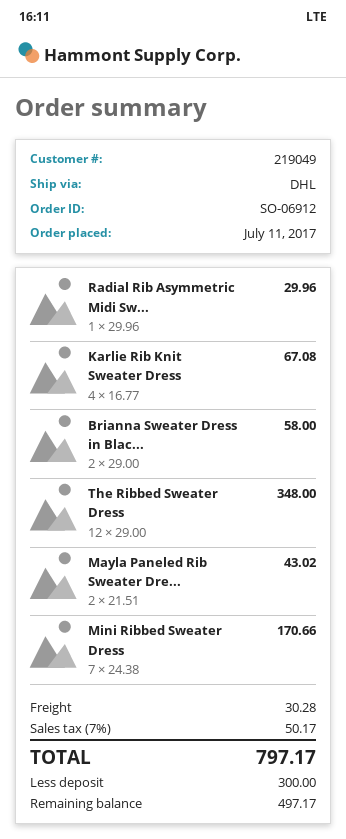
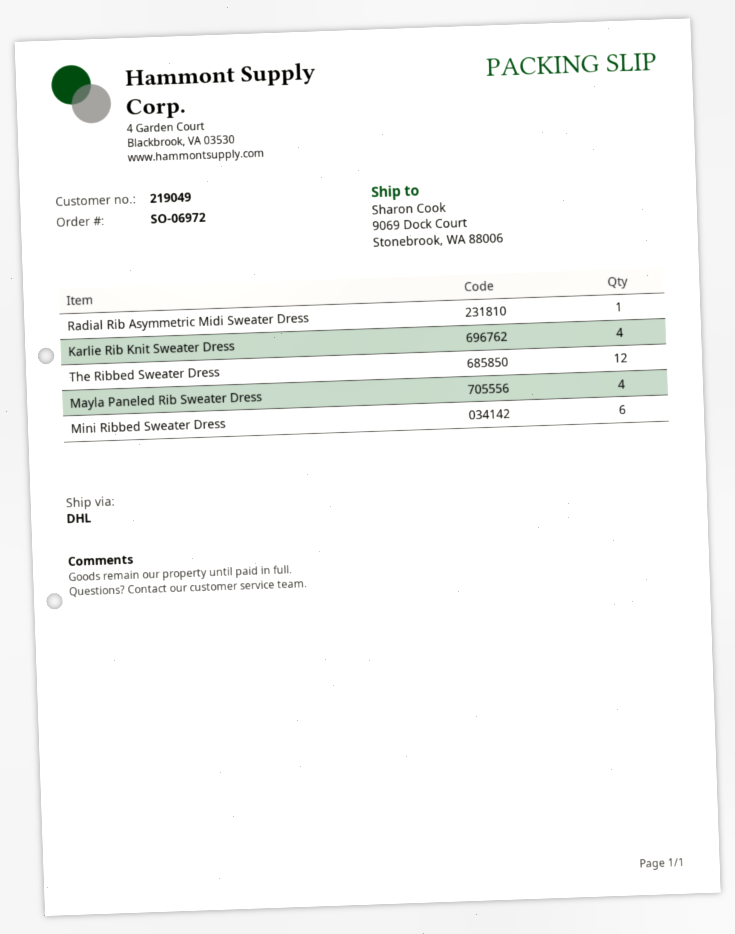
order number: SO-06912 -> SO-06972
Brianna Sweater Dress in Blac...: 2 -> none
Mayla Paneled Rib Sweater Dre...: 2 -> 4
Mini Ribbed Sweater Dress: 7 -> 6

